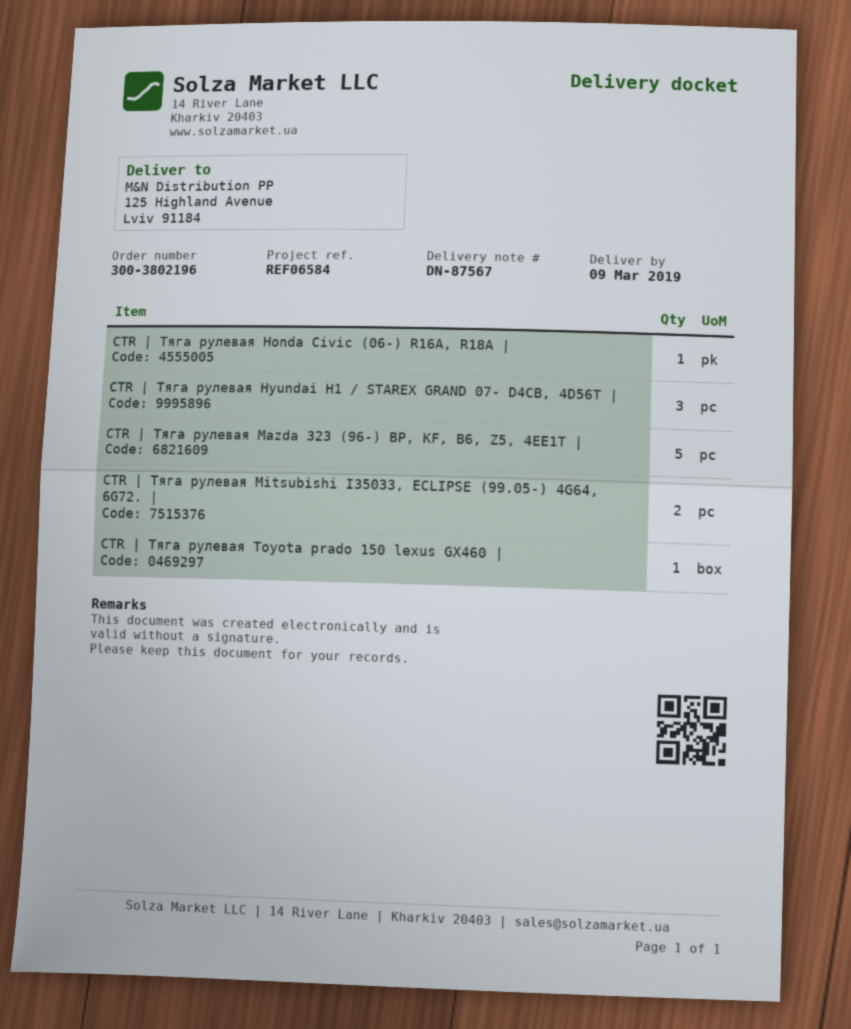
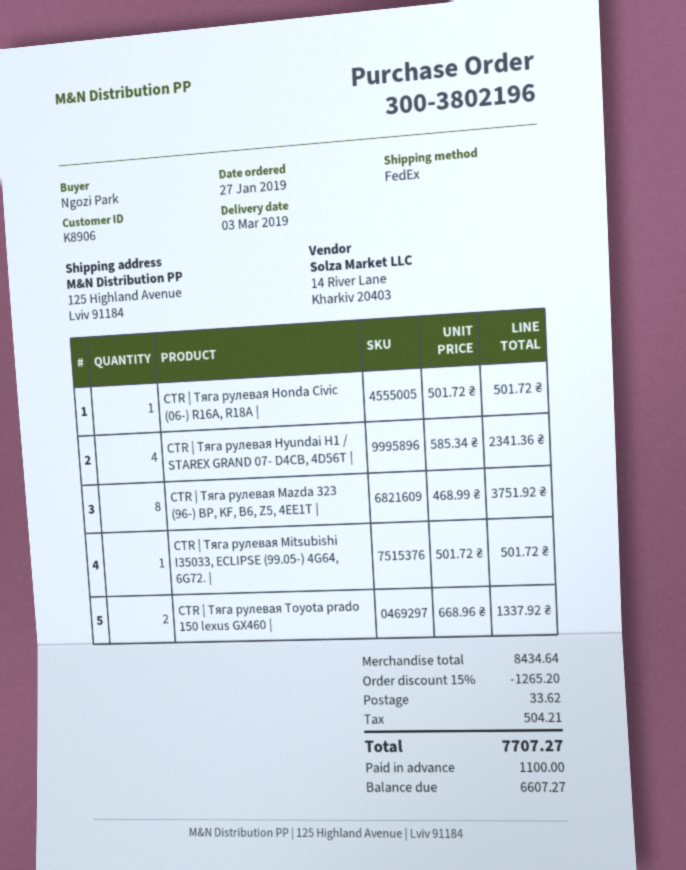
delivery date: 2019-03-09 -> 2019-03-03
CTR | Тяга рулевая Hyundai H1 / STAREX GRAND 07- D4CB, 4D56T |: 3 -> 4
CTR | Тяга рулевая Mazda 323 (96-) BP, KF, B6, Z5, 4EE1T |: 5 -> 8
CTR | Тяга рулевая Mitsubishi I35033, ECLIPSE (99.05-) 4G64, 6G72. |: 2 -> 1
CTR | Тяга рулевая Toyota prado 150 lexus GX460 |: 1 -> 2

